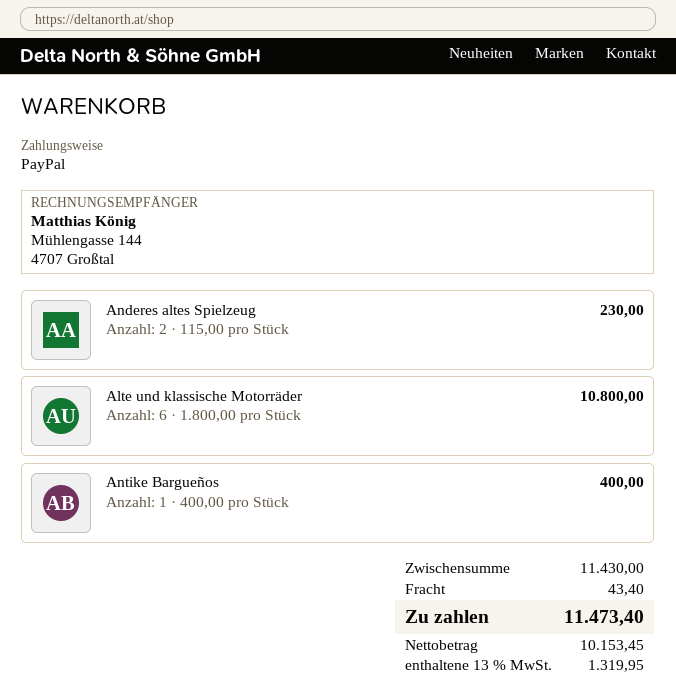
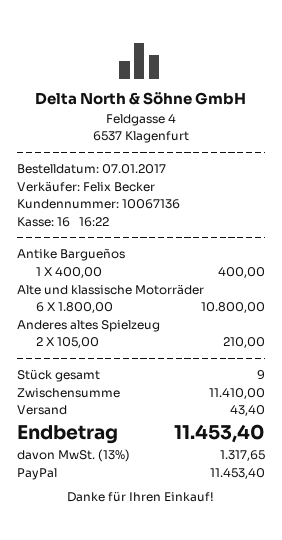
Anderes altes Spielzeug: 2 x 115.00 = 230.00 -> 2 x 105.00 = 210.00
subtotal: 11430.00 -> 11410.00
tax: 13% = 1319.95 -> 13% = 1317.65
total: 11473.40 -> 11453.40

